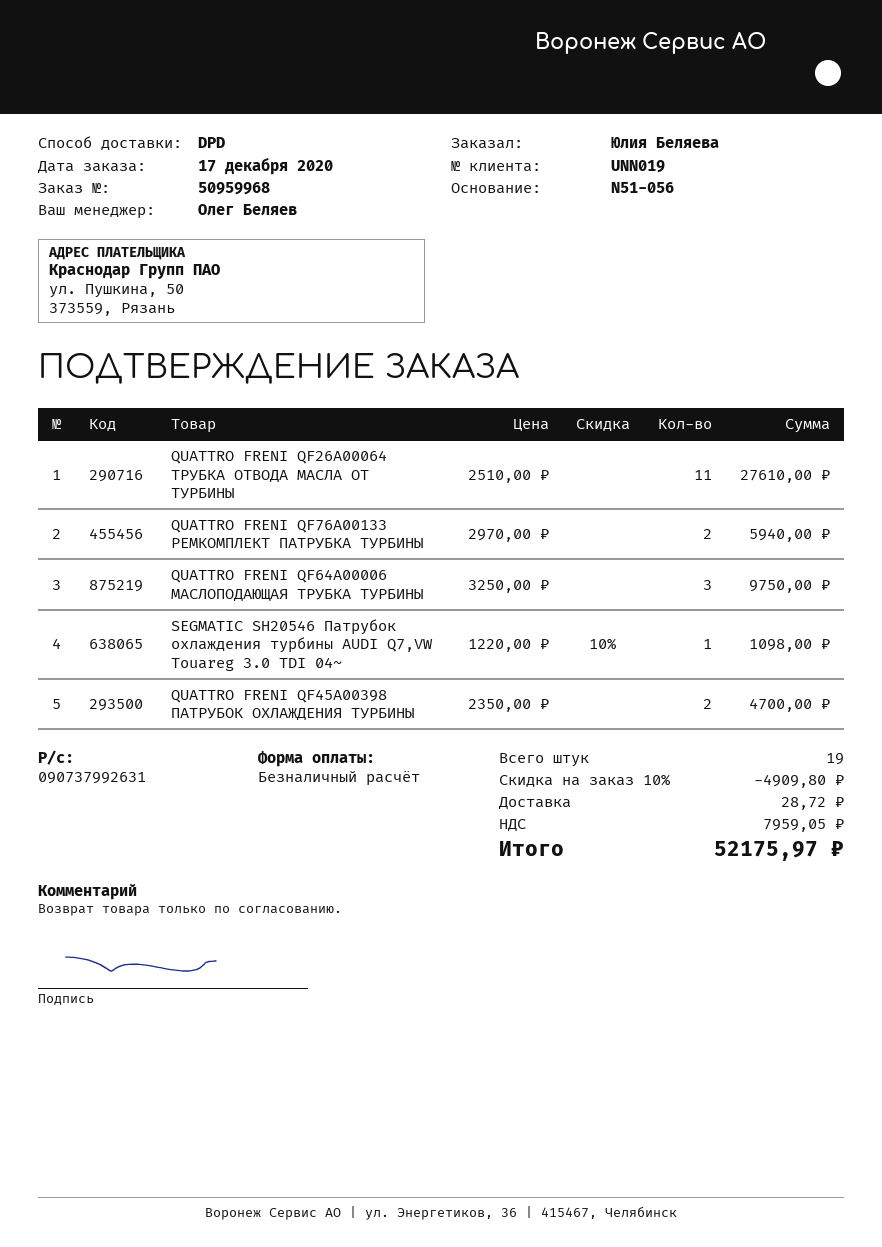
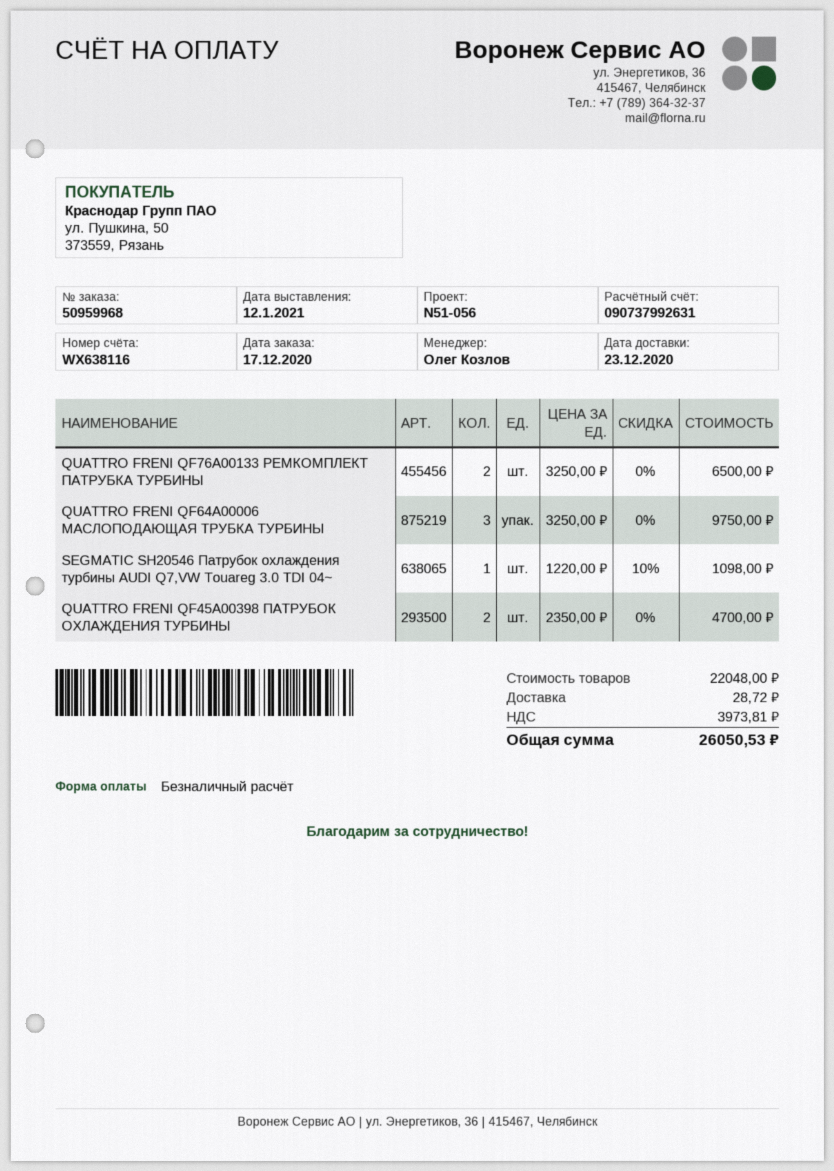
sales rep: Олег Беляев -> Олег Козлов
QUATTRO FRENI QF26A00064 ТРУБКА ОТВОДА МАСЛА ОТ ТУРБИНЫ: 11 x 2510.00 = 27610.00 -> none
QUATTRO FRENI QF76A00133 РЕМКОМПЛЕКТ ПАТРУБКА ТУРБИНЫ: 2 x 2970.00 = 5940.00 -> 2 x 3250.00 = 6500.00
discount: 10% = 4909.80 -> none
tax: 7959.05 -> 3973.81
total: 52175.97 -> 26050.53

